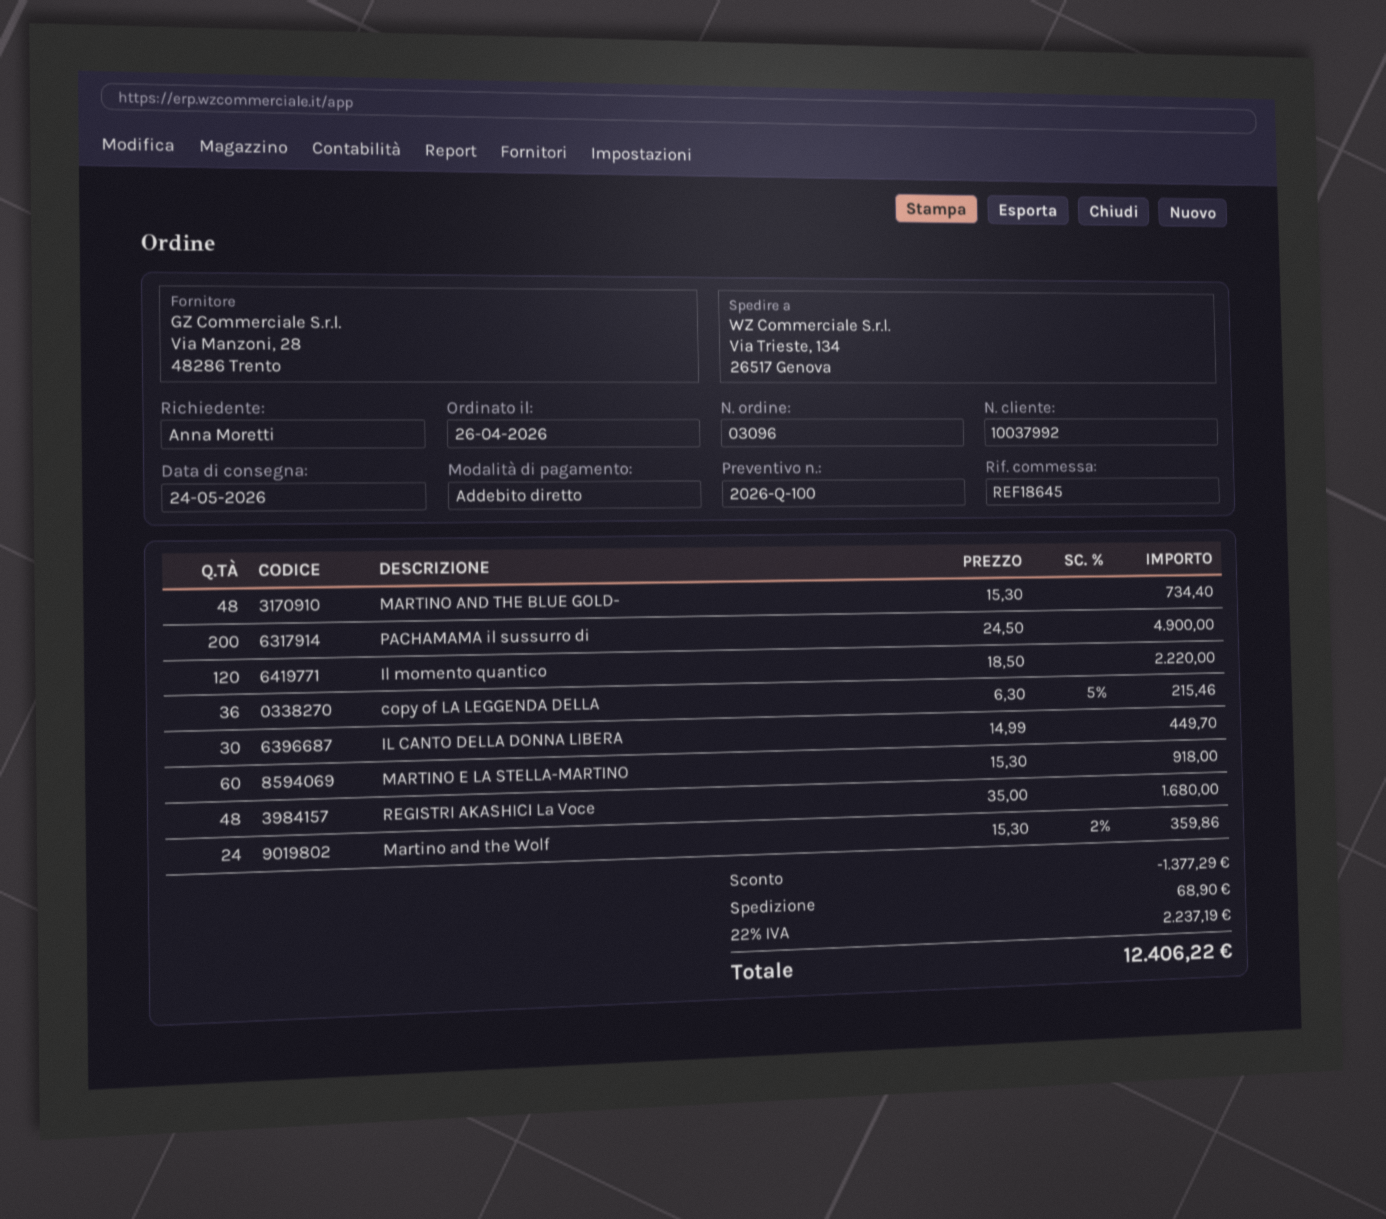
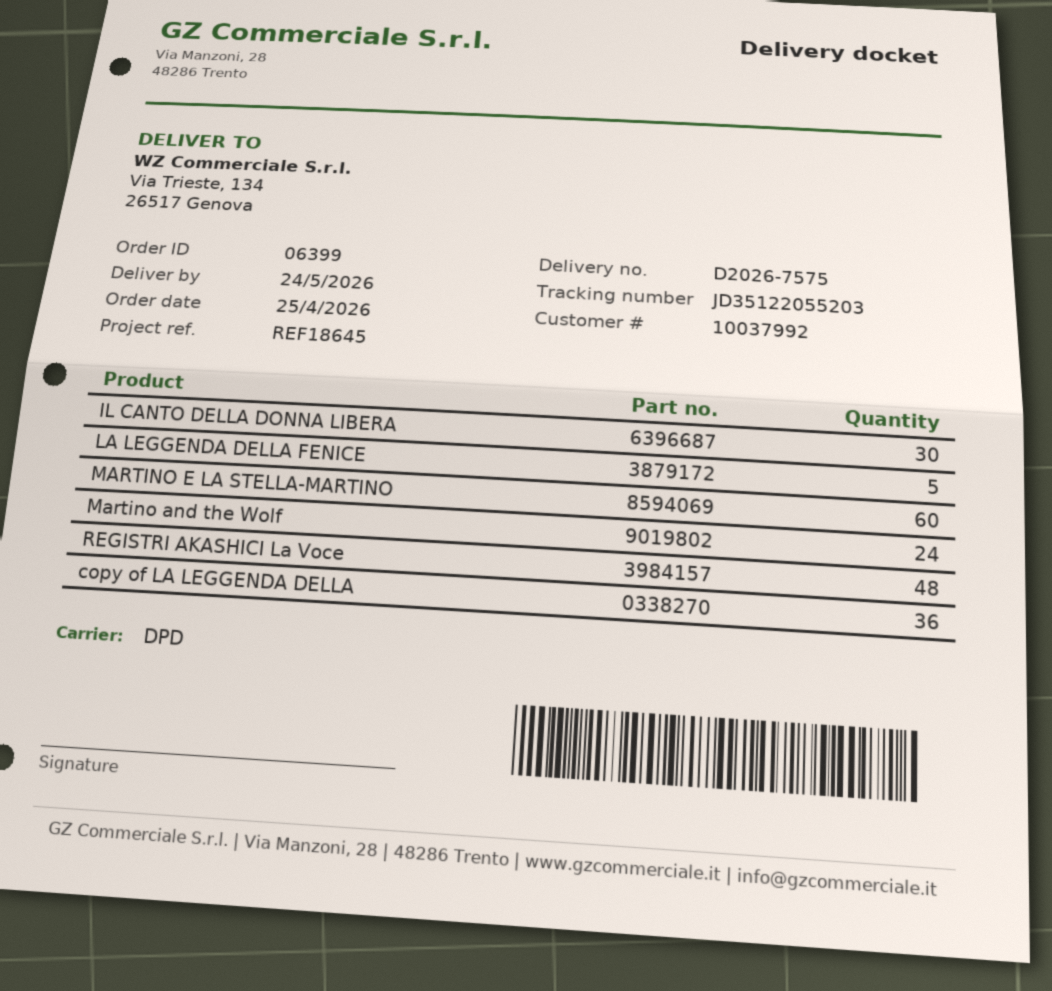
order number: 03096 -> 06399
order date: 2026-04-26 -> 2026-04-25
MARTINO AND THE BLUE GOLD-: 48 -> none
PACHAMAMA il sussurro di: 200 -> none
Il momento quantico: 120 -> none
LA LEGGENDA DELLA FENICE: none -> 5

